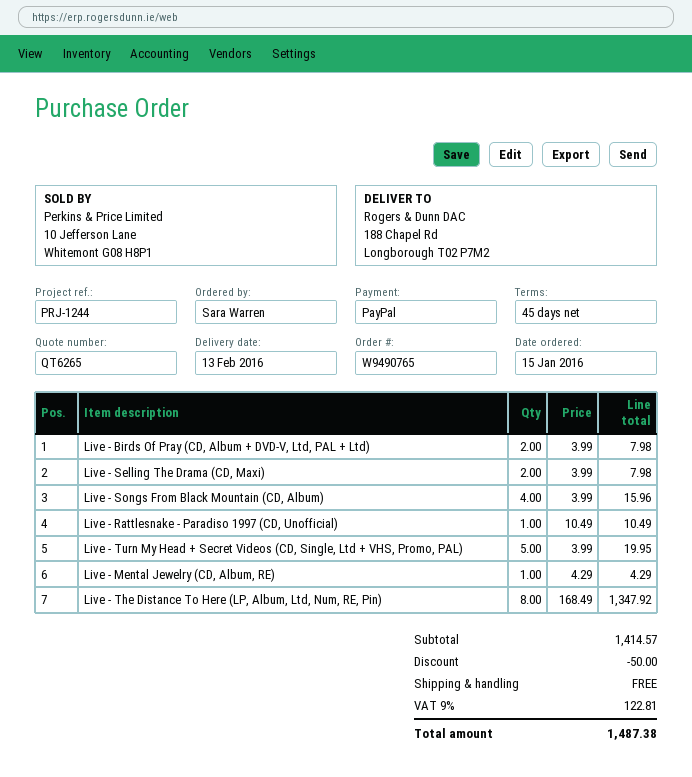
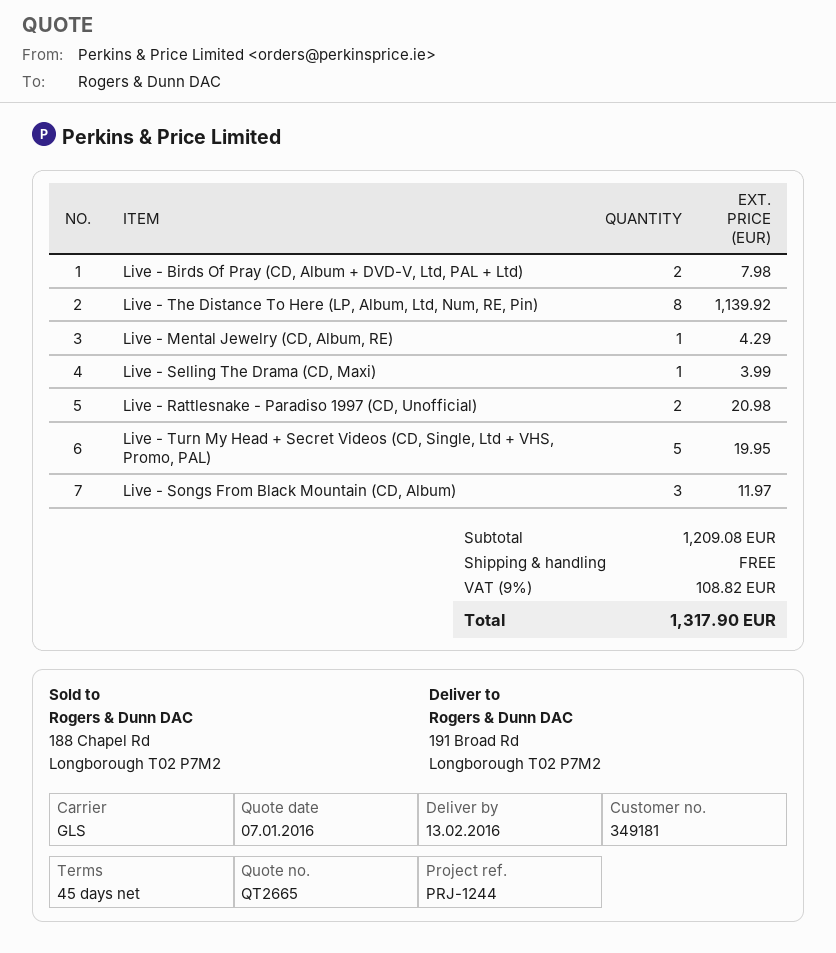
quote number: QT6265 -> QT2665
ship to: 188 Chapel Rd, Longborough T02 P7M2 -> 191 Broad Rd, Longborough T02 P7M2
Live - Selling The Drama (CD, Maxi): 2 for 7.98 -> 1 for 3.99
Live - Songs From Black Mountain (CD, Album): 4 for 15.96 -> 3 for 11.97
Live - Rattlesnake - Paradiso 1997 (CD, Unofficial): 1 for 10.49 -> 2 for 20.98
Live - The Distance To Here (LP, Album, Ltd, Num, RE, Pin): 8 for 1347.92 -> 8 for 1139.92
subtotal: 1414.57 -> 1209.08
discount: 50.00 -> none
tax: 9% = 122.81 -> 9% = 108.82
total: 1487.38 -> 1317.90

